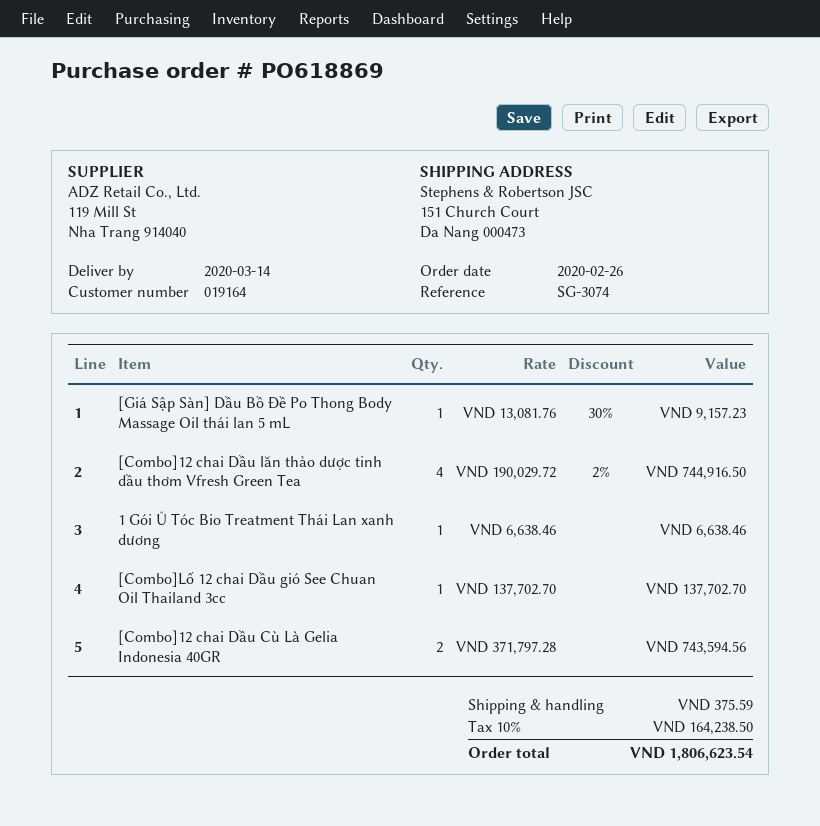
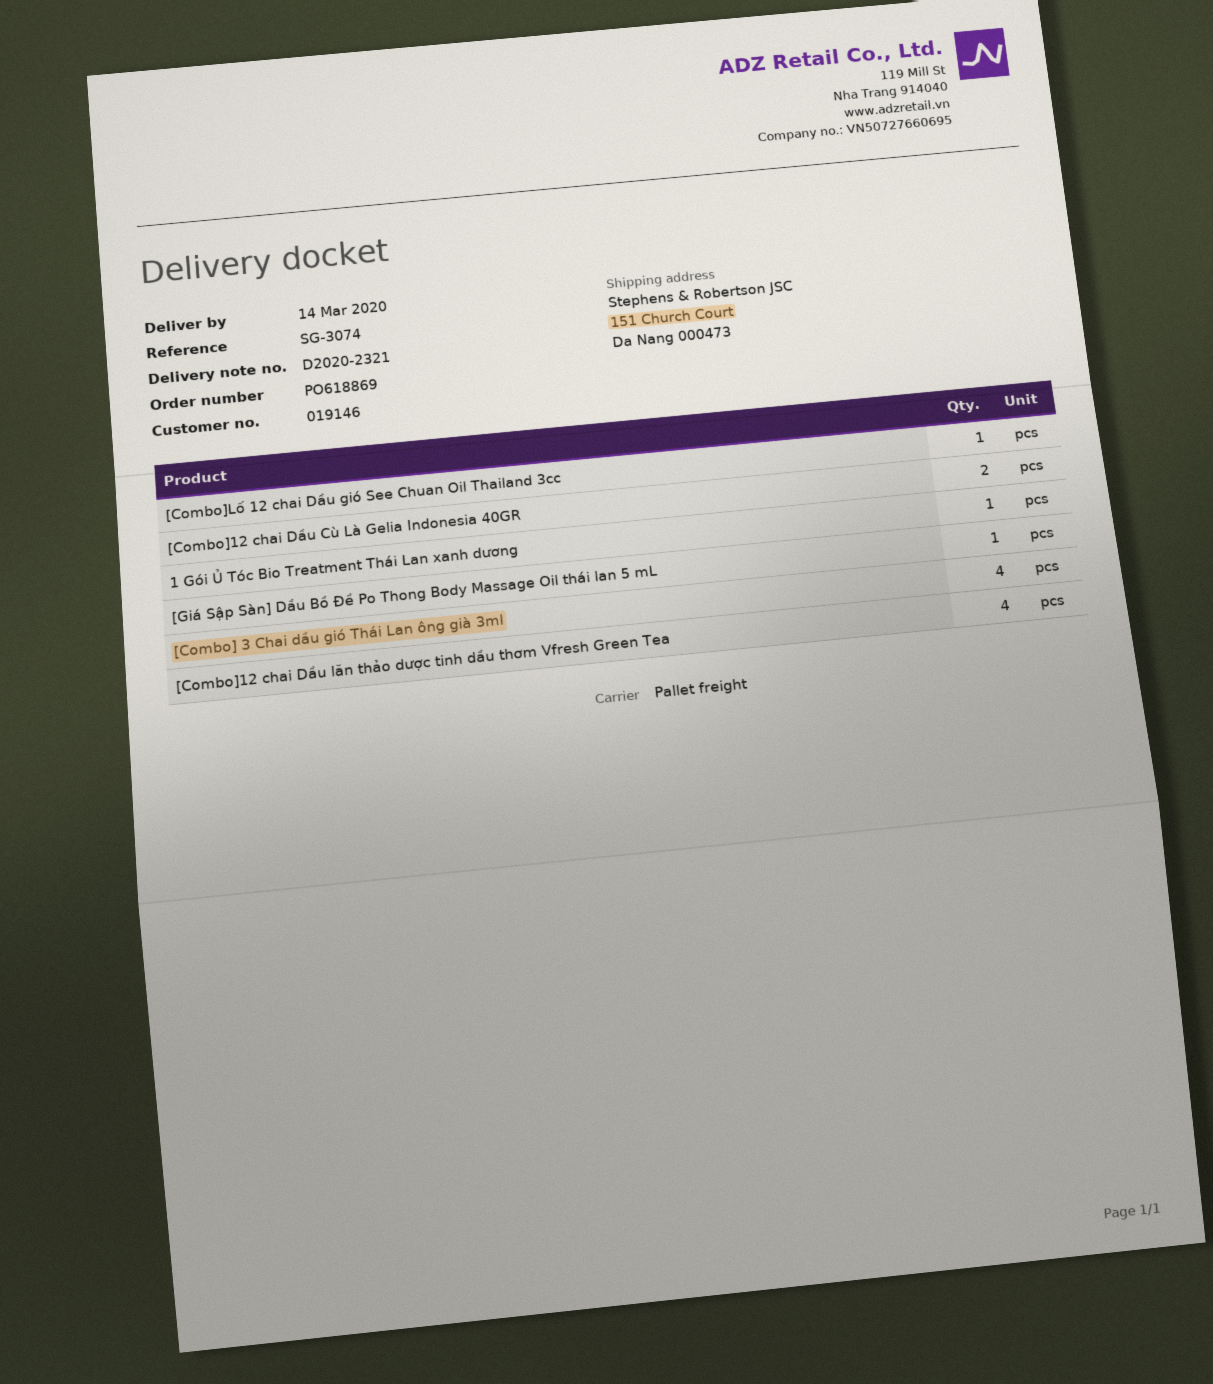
customer number: 019164 -> 019146
[Combo] 3 Chai dầu gió Thái Lan ông già 3ml: none -> 4

